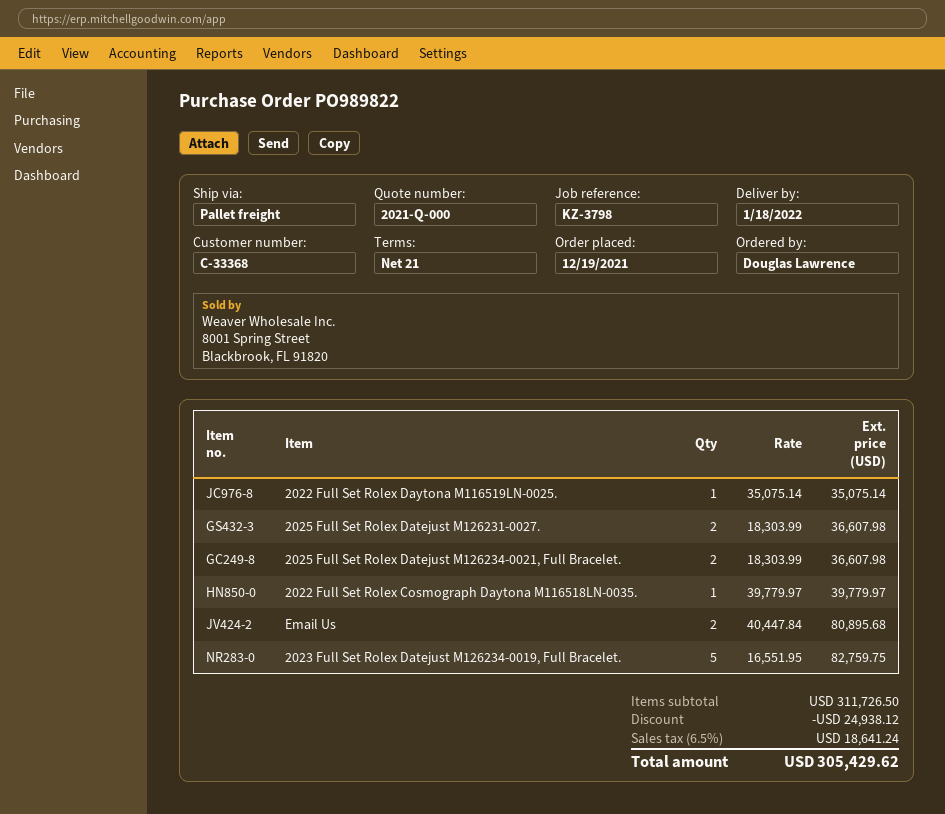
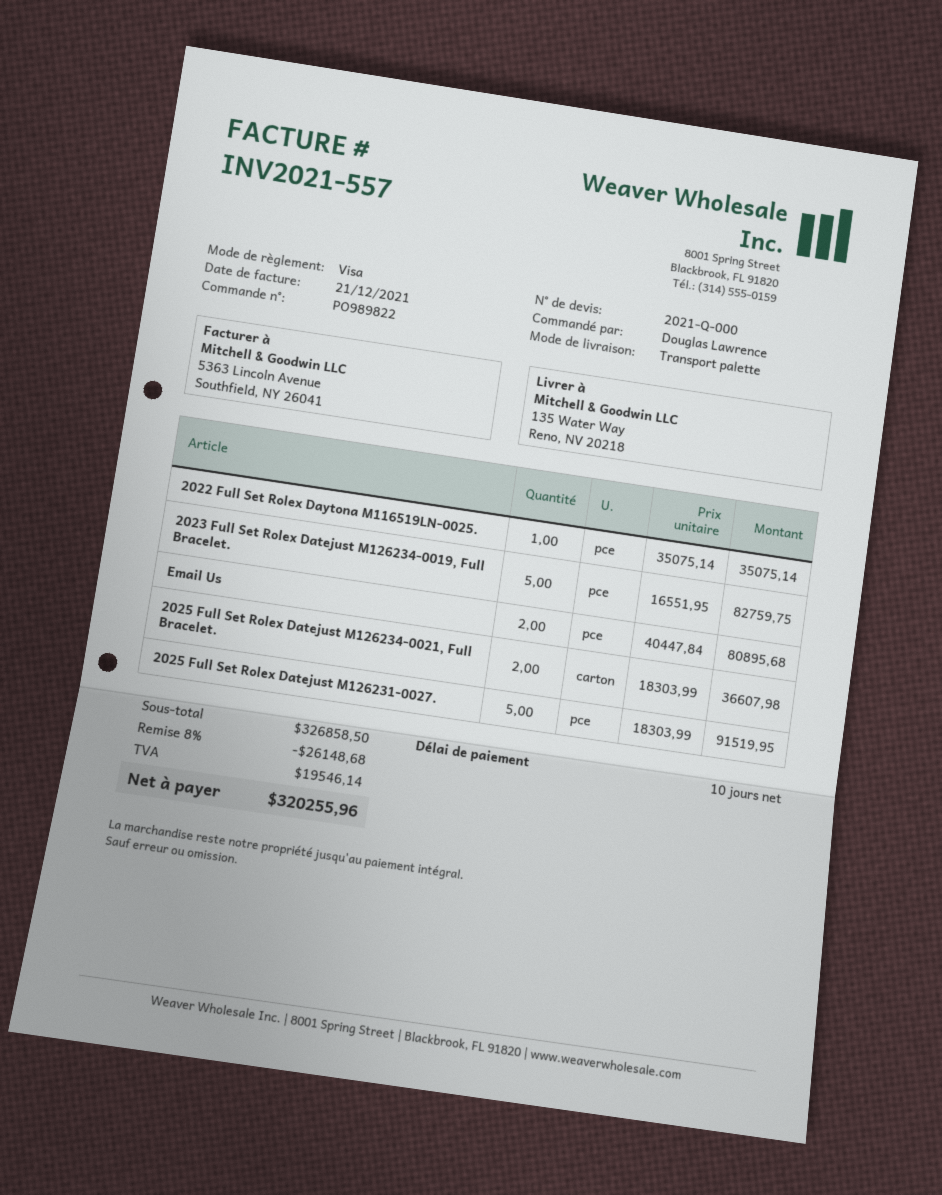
payment terms: 21 days -> 10 days
2025 Full Set Rolex Datejust M126231-0027.: 2 x 18303.99 = 36607.98 -> 5 x 18303.99 = 91519.95
2022 Full Set Rolex Cosmograph Daytona M116518LN-0035.: 1 x 39779.97 = 39779.97 -> none
subtotal: 311726.50 -> 326858.50
discount: 24938.12 -> 26148.68
tax: 18641.24 -> 19546.14
total: 305429.62 -> 320255.96

